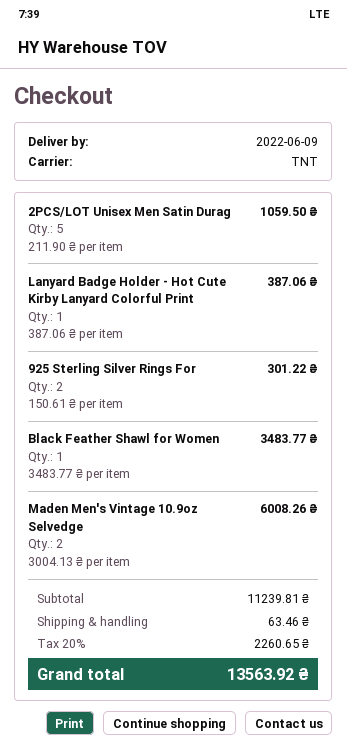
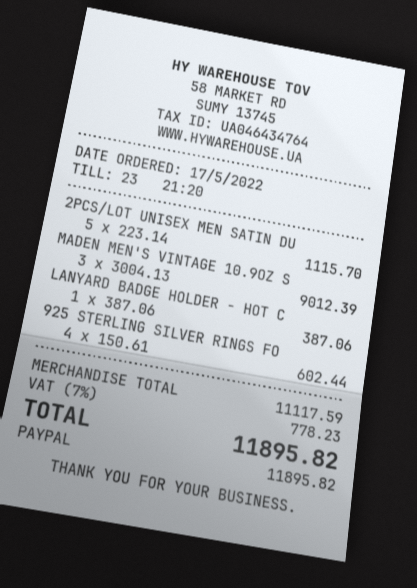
2PCS/LOT Unisex Men Satin Durag: 5 x 211.90 = 1059.50 -> 5 x 223.14 = 1115.70
925 Sterling Silver Rings For: 2 x 150.61 = 301.22 -> 4 x 150.61 = 602.44
Black Feather Shawl for Women: 1 x 3483.77 = 3483.77 -> none
Maden Men's Vintage 10.9oz Selvedge: 2 x 3004.13 = 6008.26 -> 3 x 3004.13 = 9012.39
subtotal: 11239.81 -> 11117.59
shipping: 63.46 -> none
tax: 20% = 2260.65 -> 7% = 778.23
total: 13563.92 -> 11895.82

